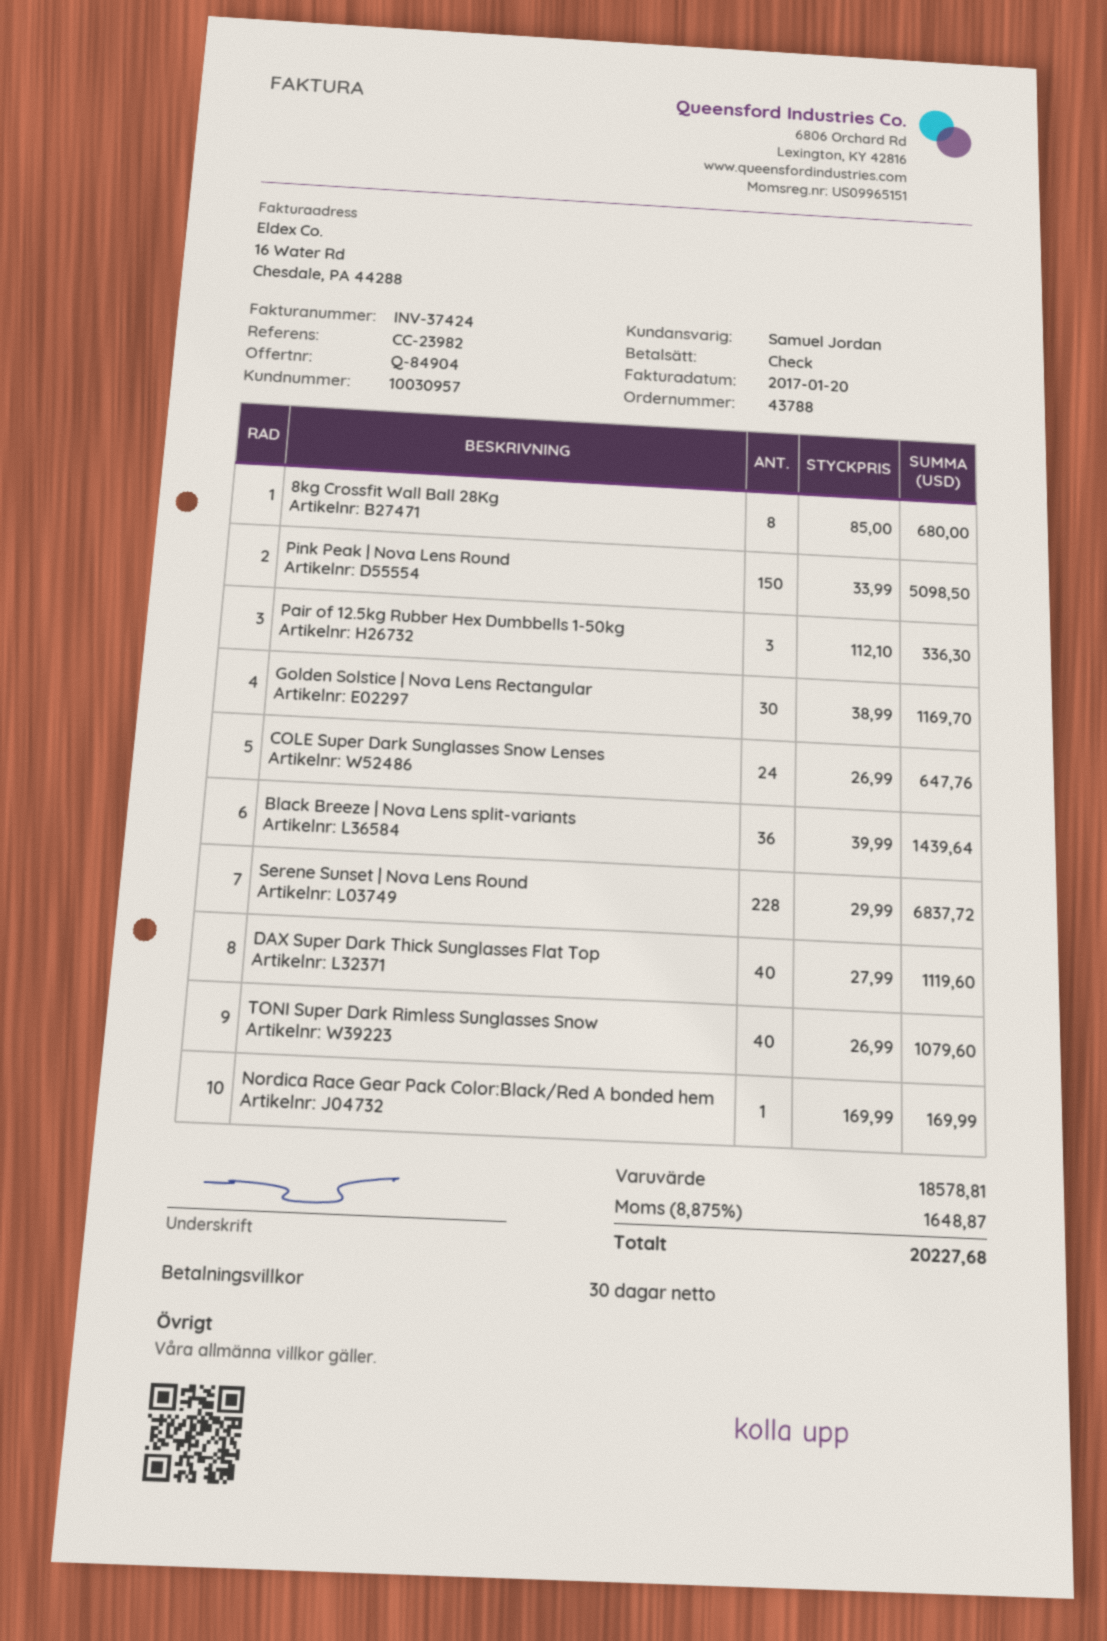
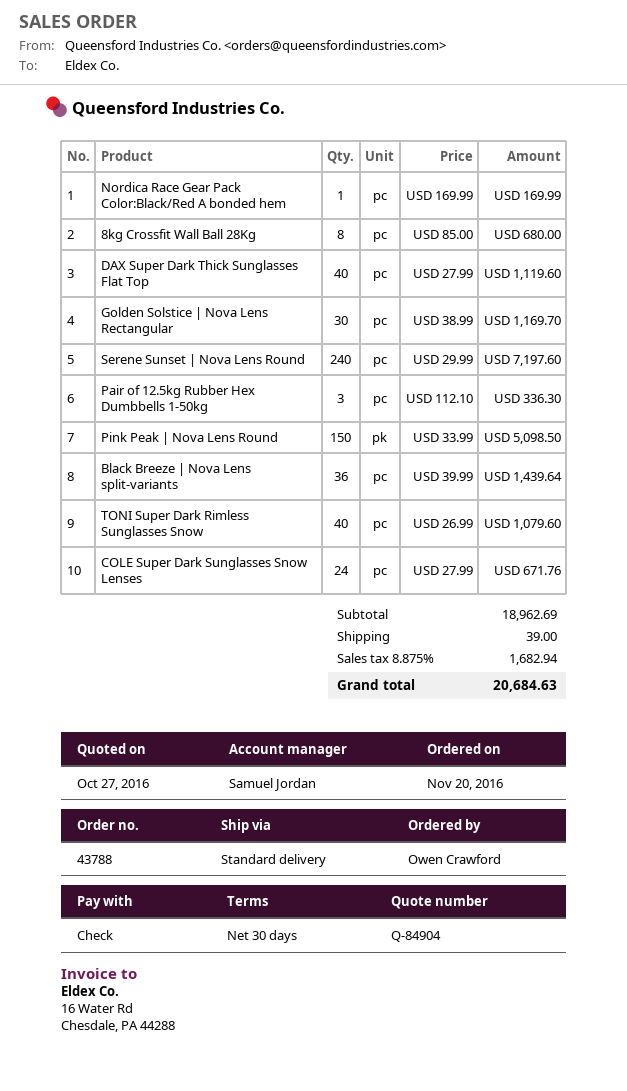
COLE Super Dark Sunglasses Snow Lenses: 24 x 26.99 = 647.76 -> 24 x 27.99 = 671.76
Serene Sunset | Nova Lens Round: 228 x 29.99 = 6837.72 -> 240 x 29.99 = 7197.60
subtotal: 18578.81 -> 18962.69
shipping: none -> 39.00
tax: 8.875% = 1648.87 -> 8.875% = 1682.94
total: 20227.68 -> 20684.63

